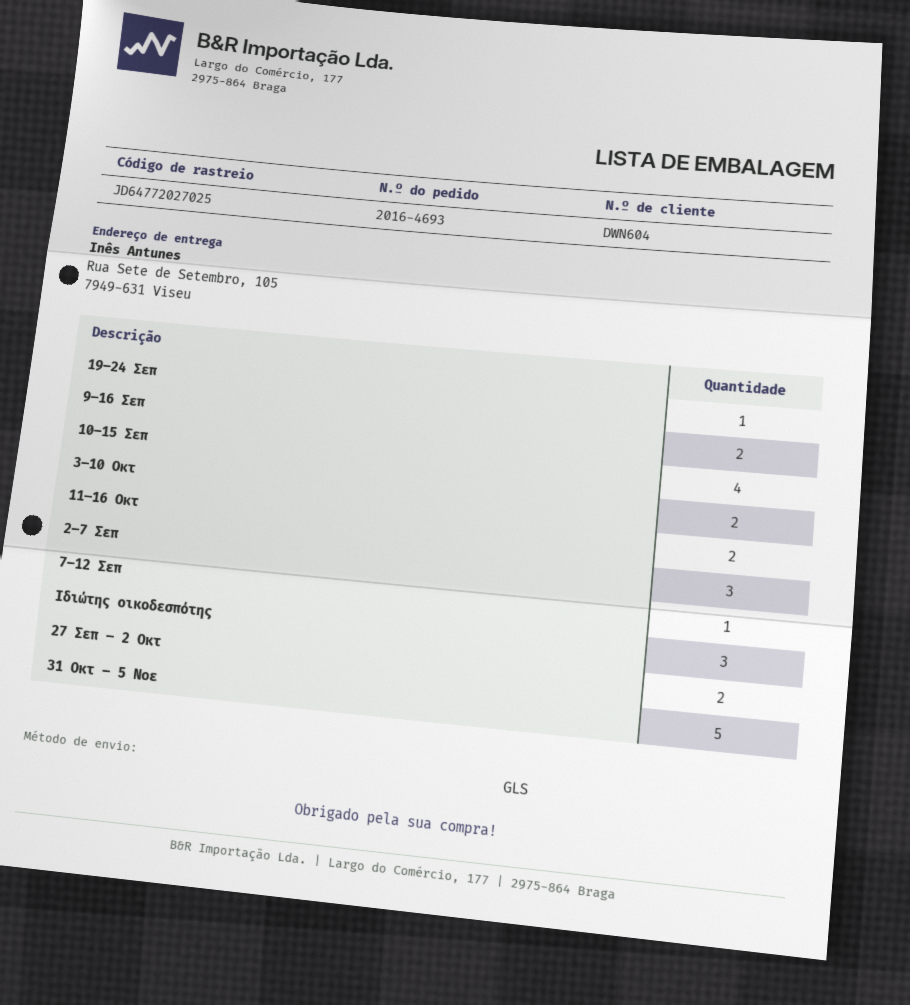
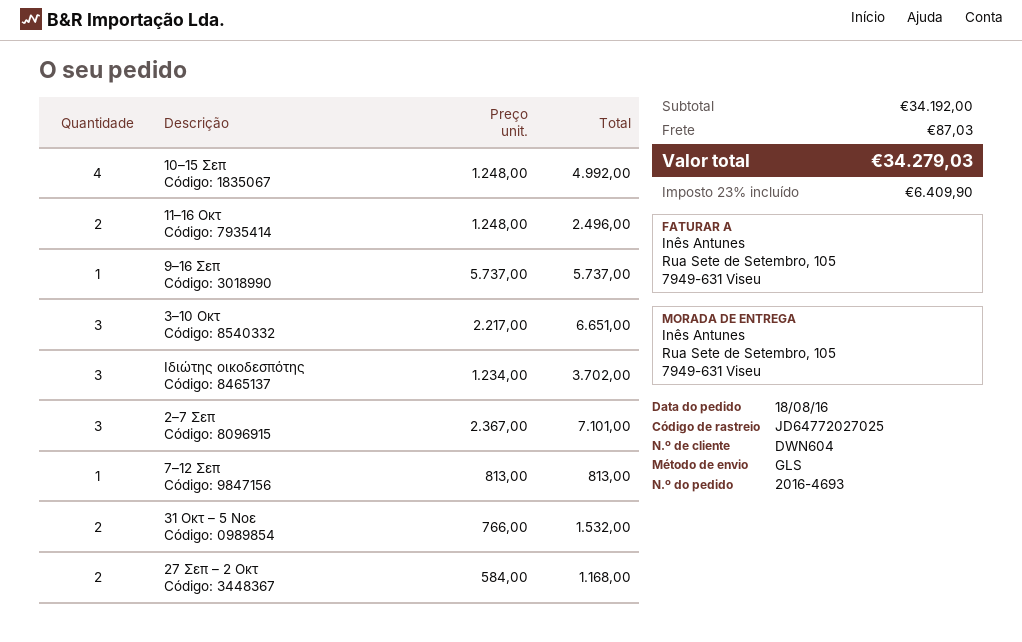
19–24 Σεπ: 1 -> none
9–16 Σεπ: 2 -> 1
3–10 Οκτ: 2 -> 3
31 Οκτ – 5 Νοε: 5 -> 2

